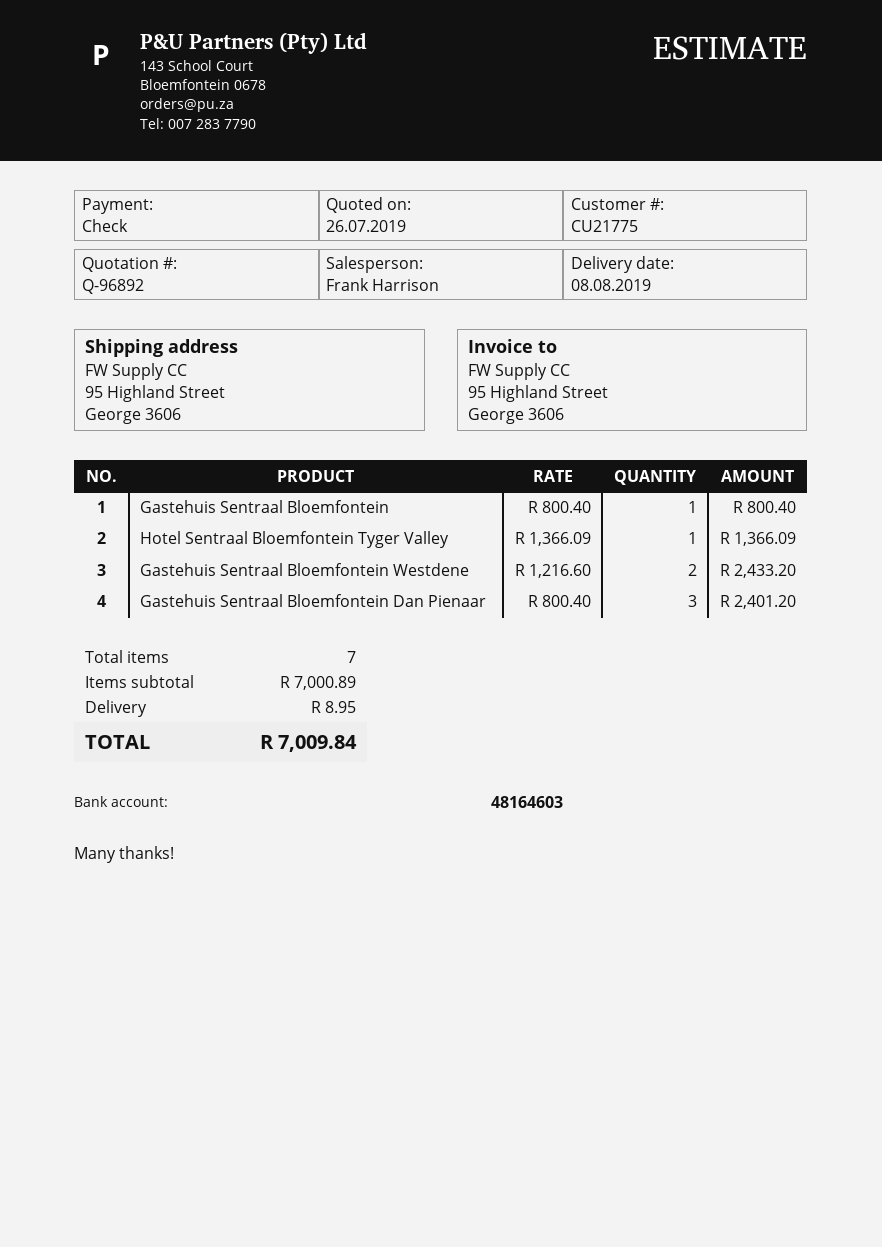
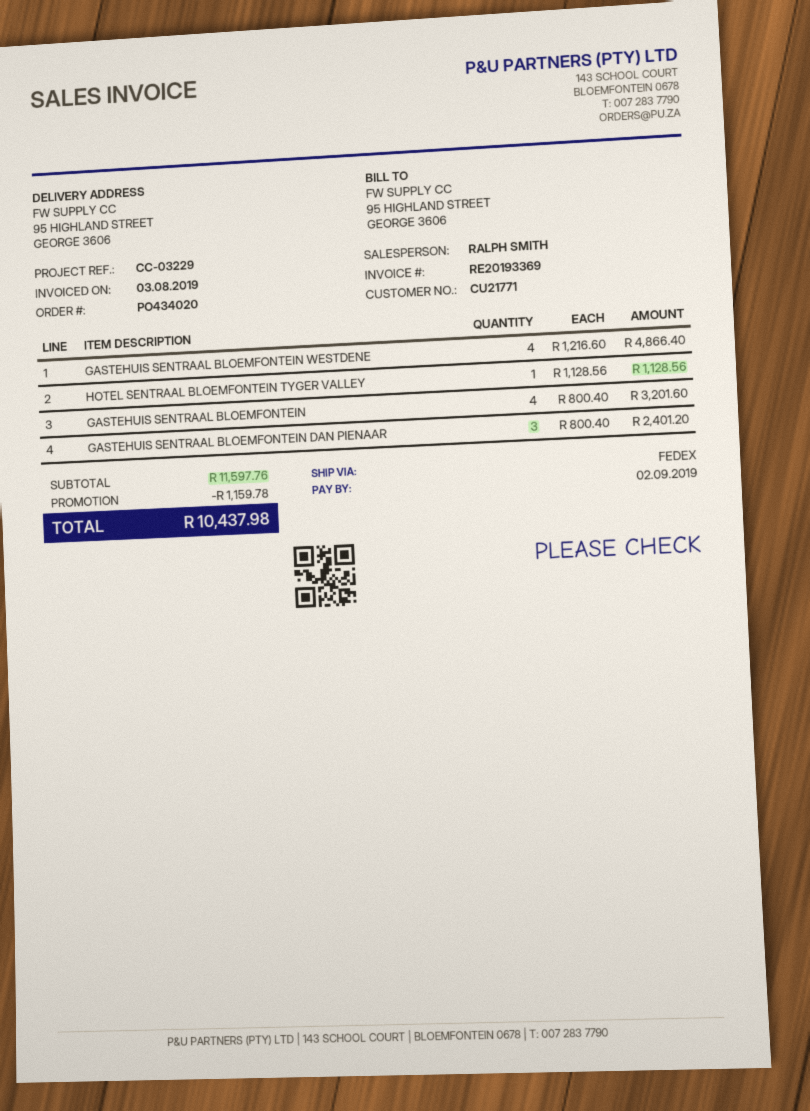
customer number: CU21775 -> CU21771
sales rep: Frank Harrison -> RALPH SMITH
Gastehuis Sentraal Bloemfontein: 1 x 800.40 = 800.40 -> 4 x 800.40 = 3201.60
Hotel Sentraal Bloemfontein Tyger Valley: 1 x 1366.09 = 1366.09 -> 1 x 1128.56 = 1128.56
Gastehuis Sentraal Bloemfontein Westdene: 2 x 1216.60 = 2433.20 -> 4 x 1216.60 = 4866.40
subtotal: 7000.89 -> 11597.76
discount: none -> 1159.78
shipping: 8.95 -> none
total: 7009.84 -> 10437.98

